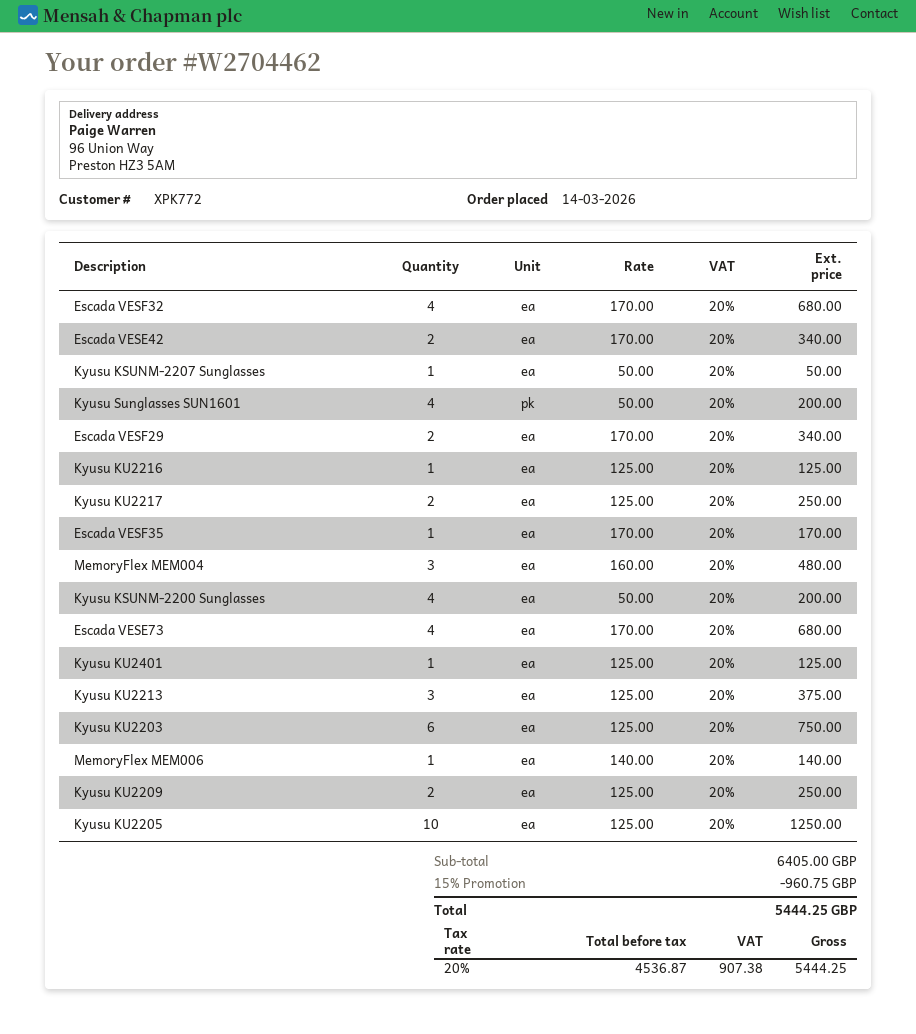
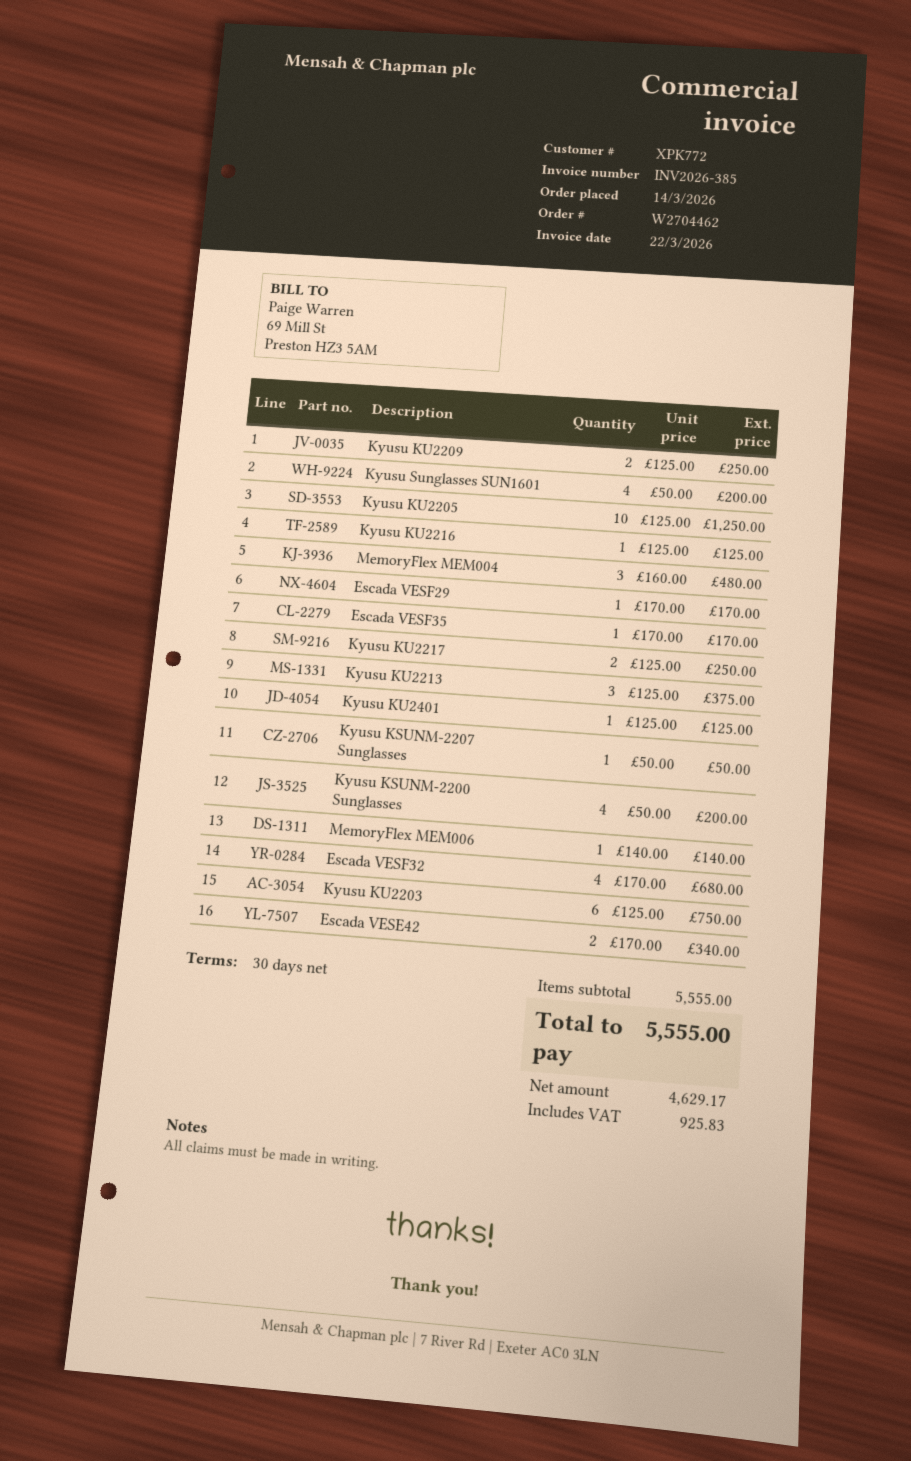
Escada VESF29: 2 x 170.00 = 340.00 -> 1 x 170.00 = 170.00
Escada VESE73: 4 x 170.00 = 680.00 -> none
subtotal: 6405.00 -> 5555.00
discount: 15% = 960.75 -> none
net: 4536.87 -> 4629.17
tax: 907.38 -> 925.83
total: 5444.25 -> 5555.00

